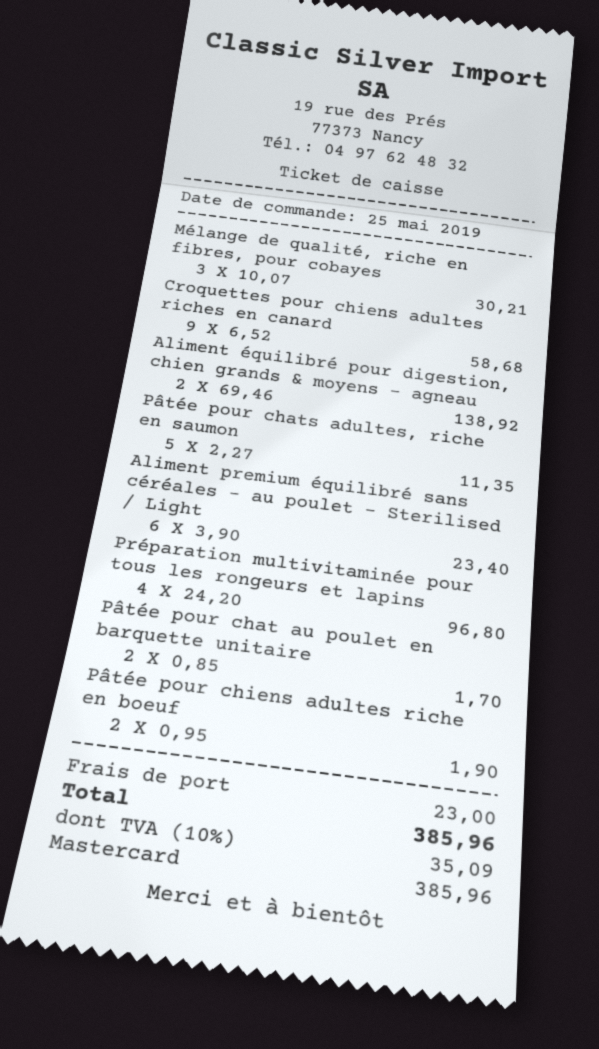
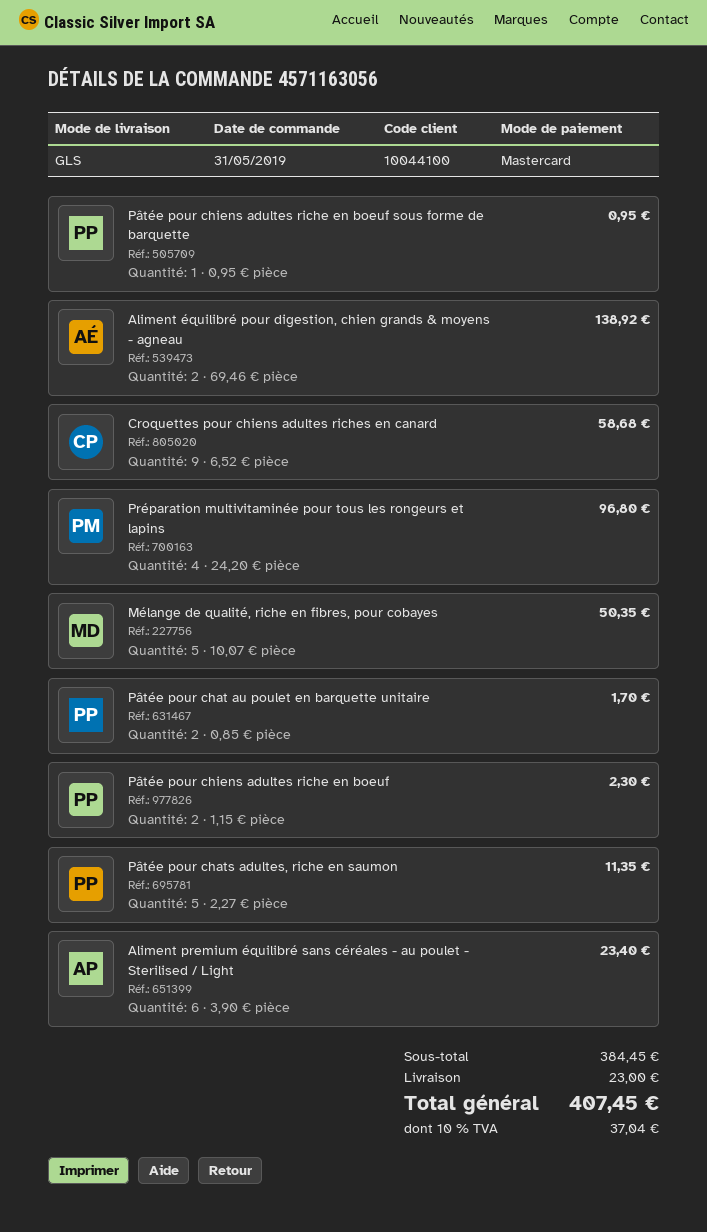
order date: 2019-05-25 -> 2019-05-31
Mélange de qualité, riche en fibres, pour cobayes: 3 x 10.07 = 30.21 -> 5 x 10.07 = 50.35
Pâtée pour chiens adultes riche en boeuf: 2 x 0.95 = 1.90 -> 2 x 1.15 = 2.30
Pâtée pour chiens adultes riche en boeuf sous forme de barquette: none -> 1 x 0.95 = 0.95
tax: 10% = 35.09 -> 10% = 37.04
total: 385.96 -> 407.45

